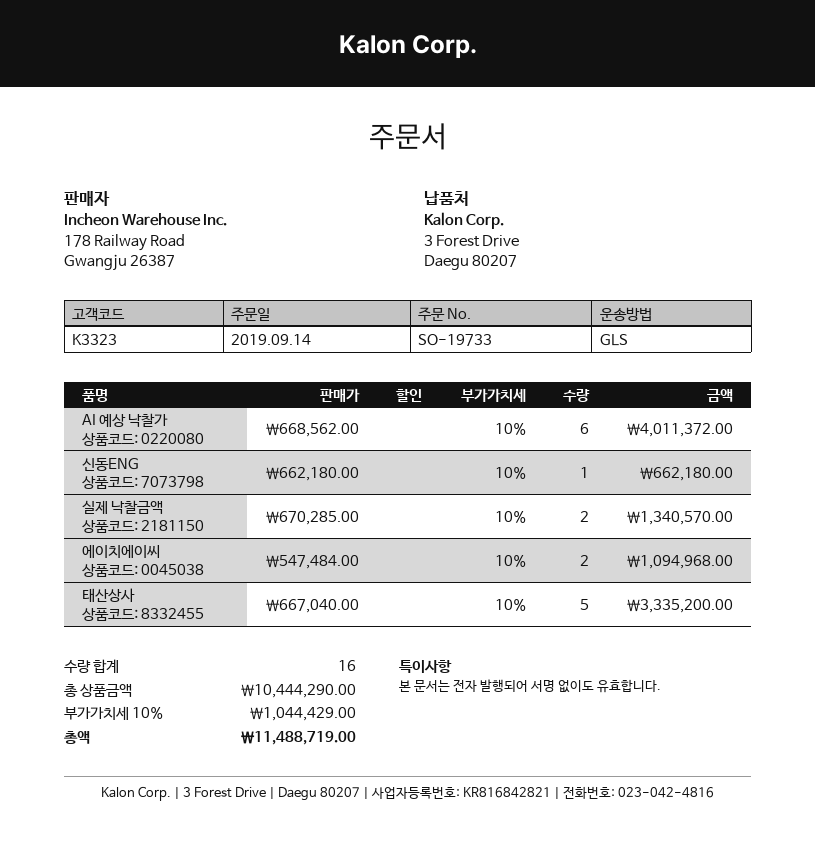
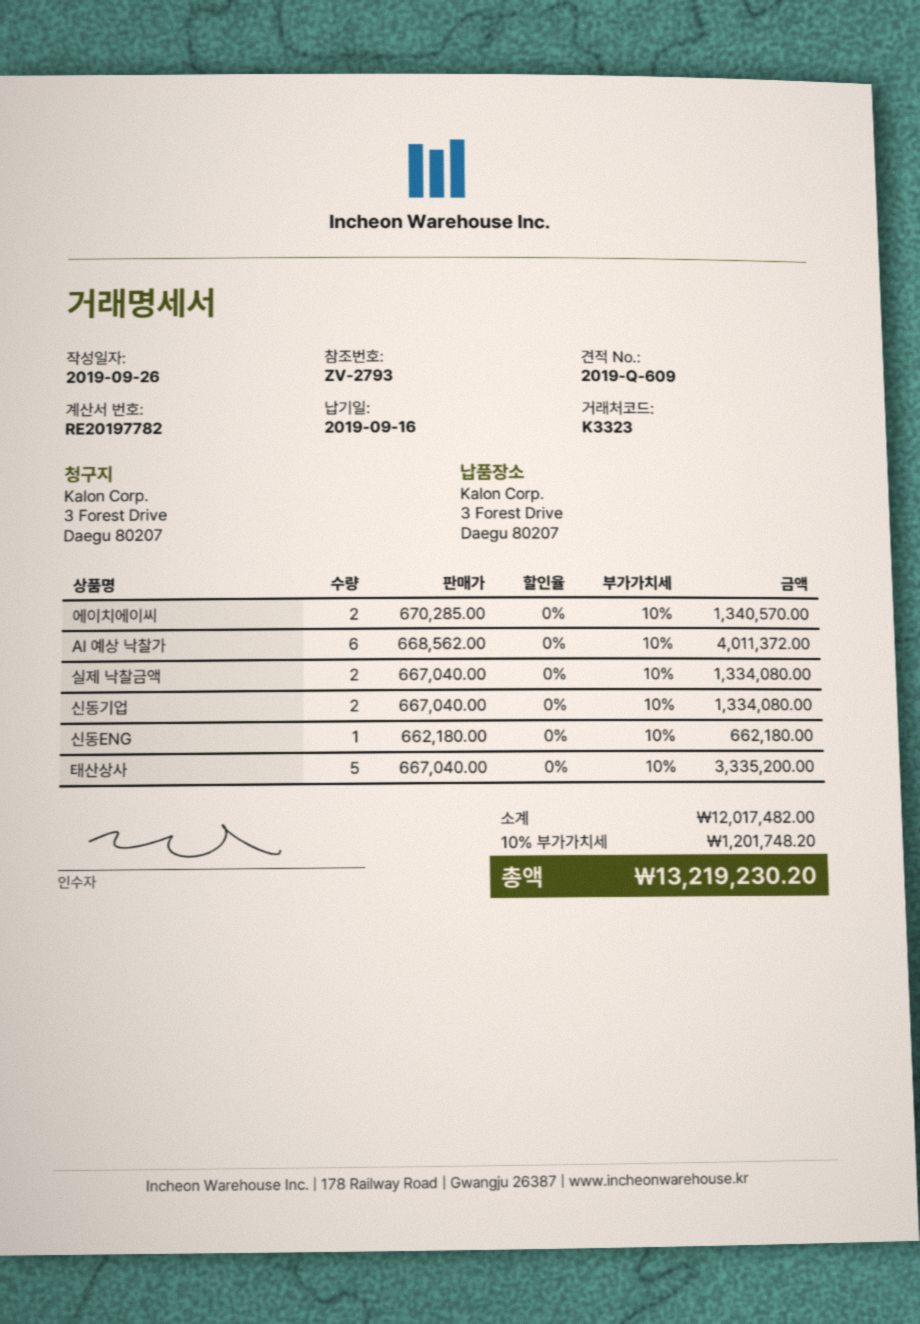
실제 낙찰금액: 2 x 670285.00 = 1340570.00 -> 2 x 667040.00 = 1334080.00
에이치에이씨: 2 x 547484.00 = 1094968.00 -> 2 x 670285.00 = 1340570.00
신동기업: none -> 2 x 667040.00 = 1334080.00
subtotal: 10444290.00 -> 12017482.00
tax: 10% = 1044429.00 -> 10% = 1201748.20
total: 11488719.00 -> 13219230.20

